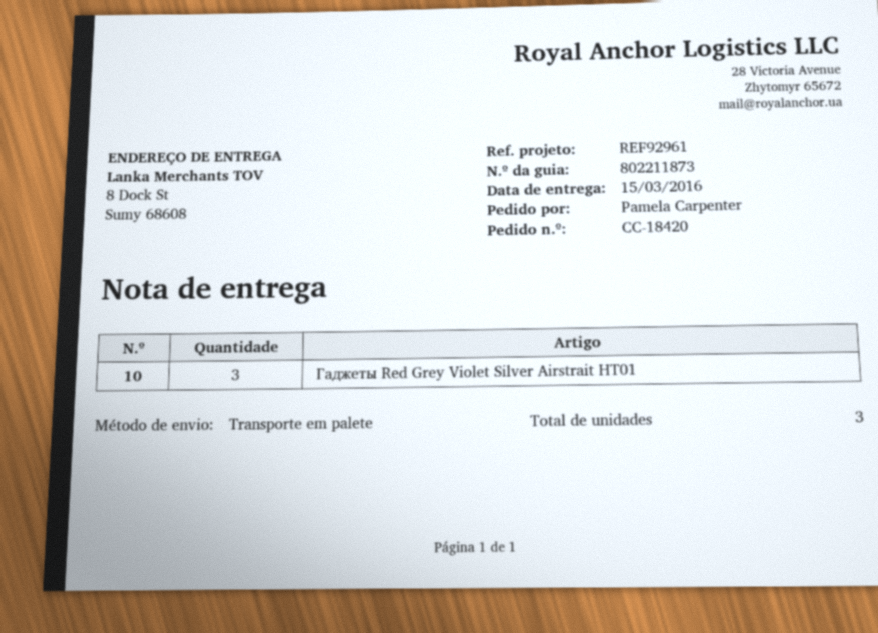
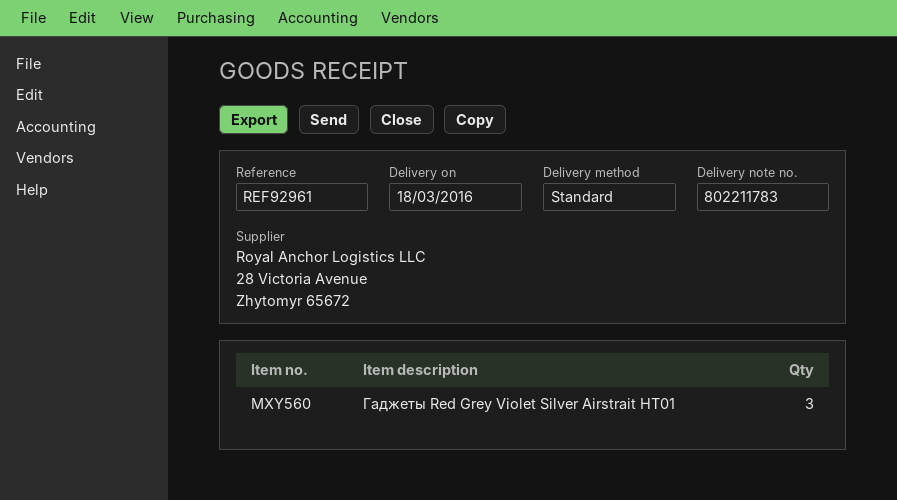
delivery note number: 802211873 -> 802211783
delivery date: 2016-03-15 -> 2016-03-18
shipping method: pallet freight -> standard

